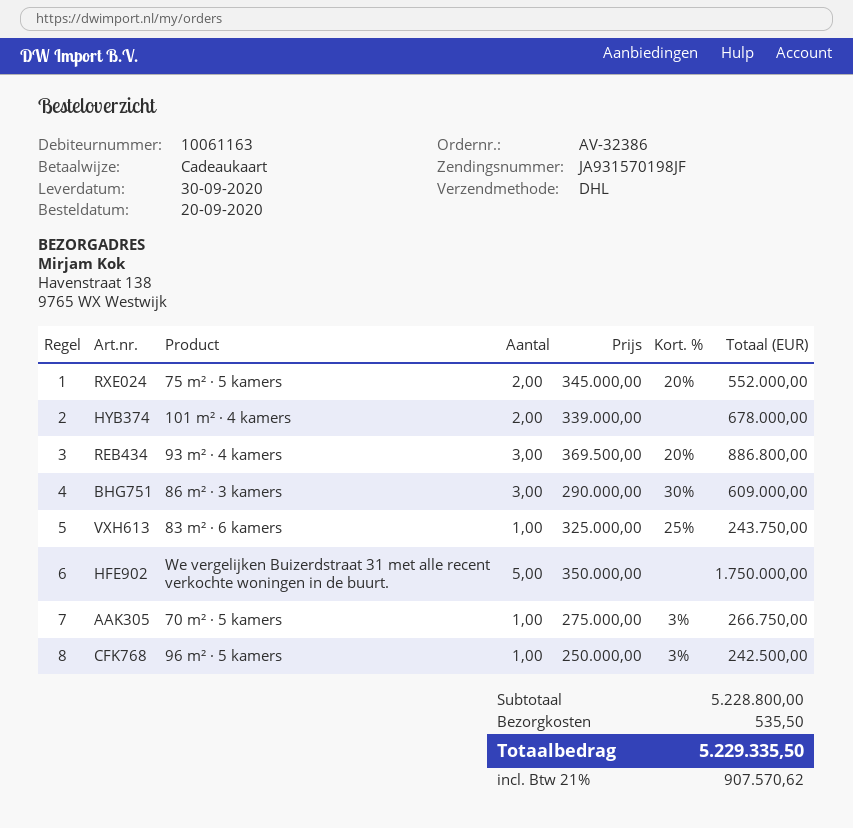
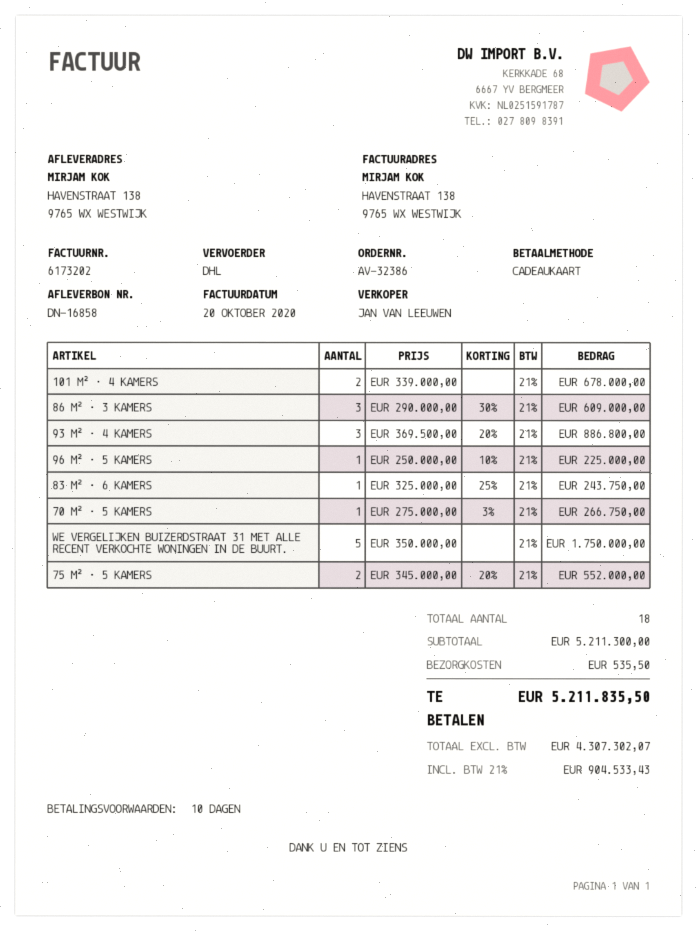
96 m² · 5 kamers: 1 x 250000.00 - 3% = 242500.00 -> 1 x 250000.00 - 10% = 225000.00
subtotal: 5228800.00 -> 5211300.00
tax: 21% = 907570.62 -> 21% = 904533.43
total: 5229335.50 -> 5211835.50

